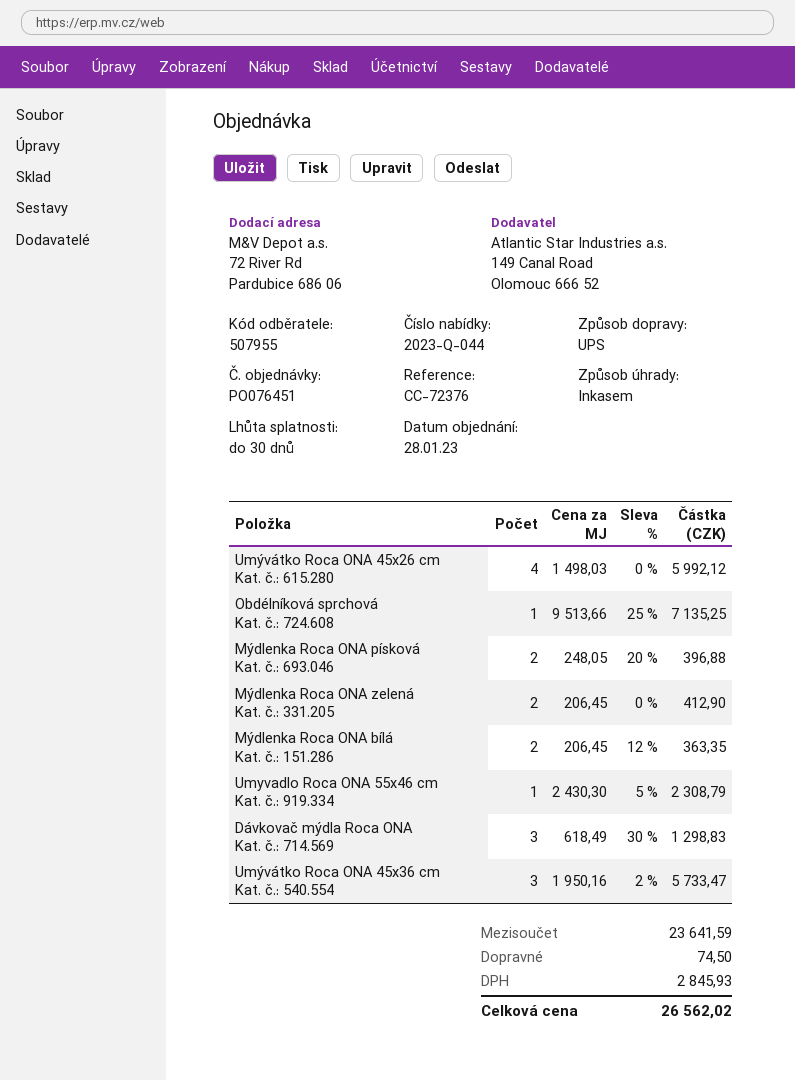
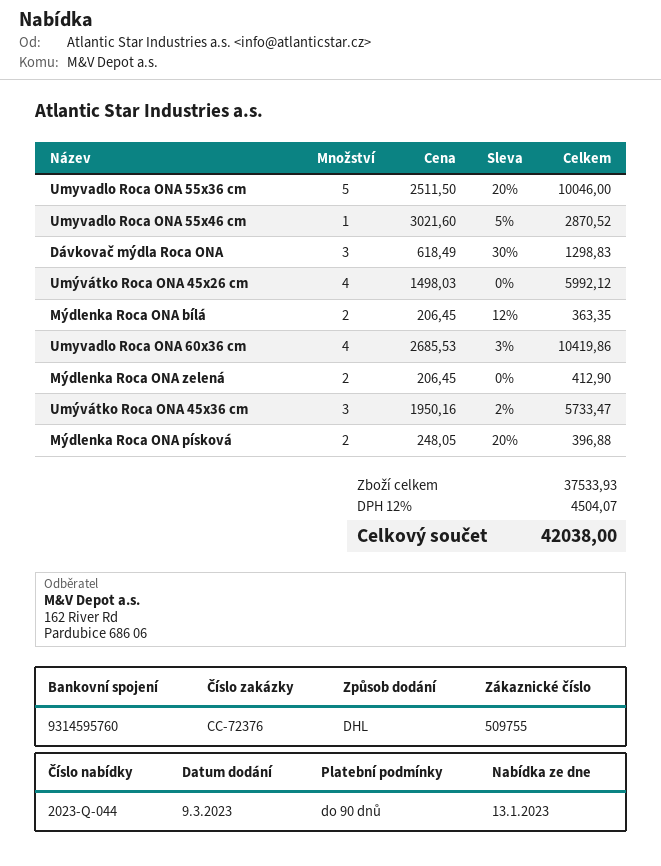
payment terms: 30 days -> 90 days
customer number: 507955 -> 509755
shipping method: UPS -> DHL
Obdélníková sprchová: 1 x 9513.66 - 25% = 7135.25 -> none
Umyvadlo Roca ONA 55x46 cm: 1 x 2430.30 - 5% = 2308.79 -> 1 x 3021.60 - 5% = 2870.52
Umyvadlo Roca ONA 55x36 cm: none -> 5 x 2511.50 - 20% = 10046.00
Umyvadlo Roca ONA 60x36 cm: none -> 4 x 2685.53 - 3% = 10419.86
subtotal: 23641.59 -> 37533.93
shipping: 74.50 -> none
tax: 2845.93 -> 4504.07
total: 26562.02 -> 42038.00

